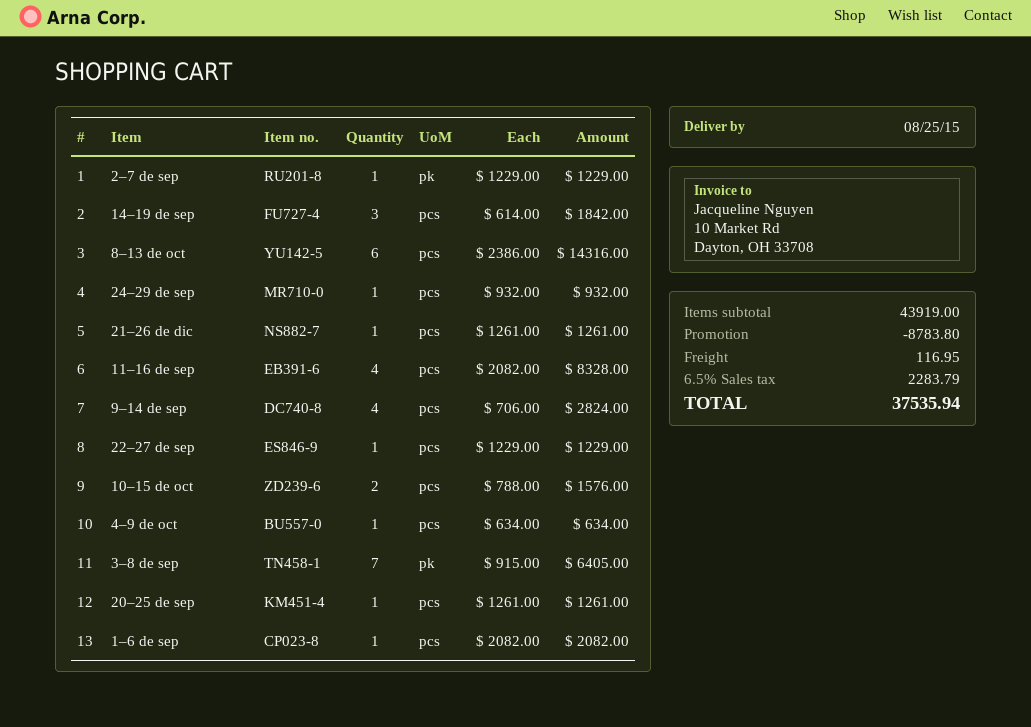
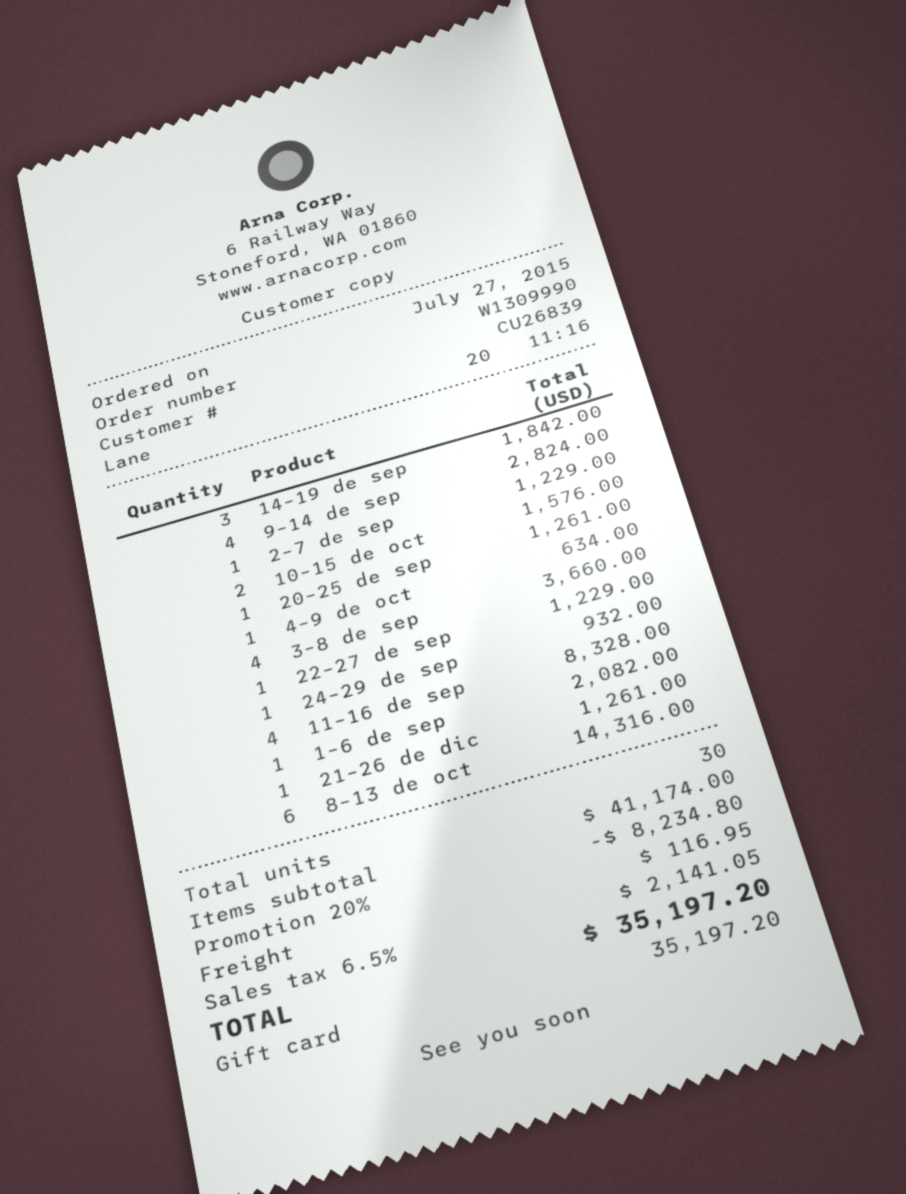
3–8 de sep: 7 for 6405.00 -> 4 for 3660.00
subtotal: 43919.00 -> 41174.00
discount: 8783.80 -> 8234.80
tax: 6.5% = 2283.79 -> 6.5% = 2141.05
total: 37535.94 -> 35197.20

